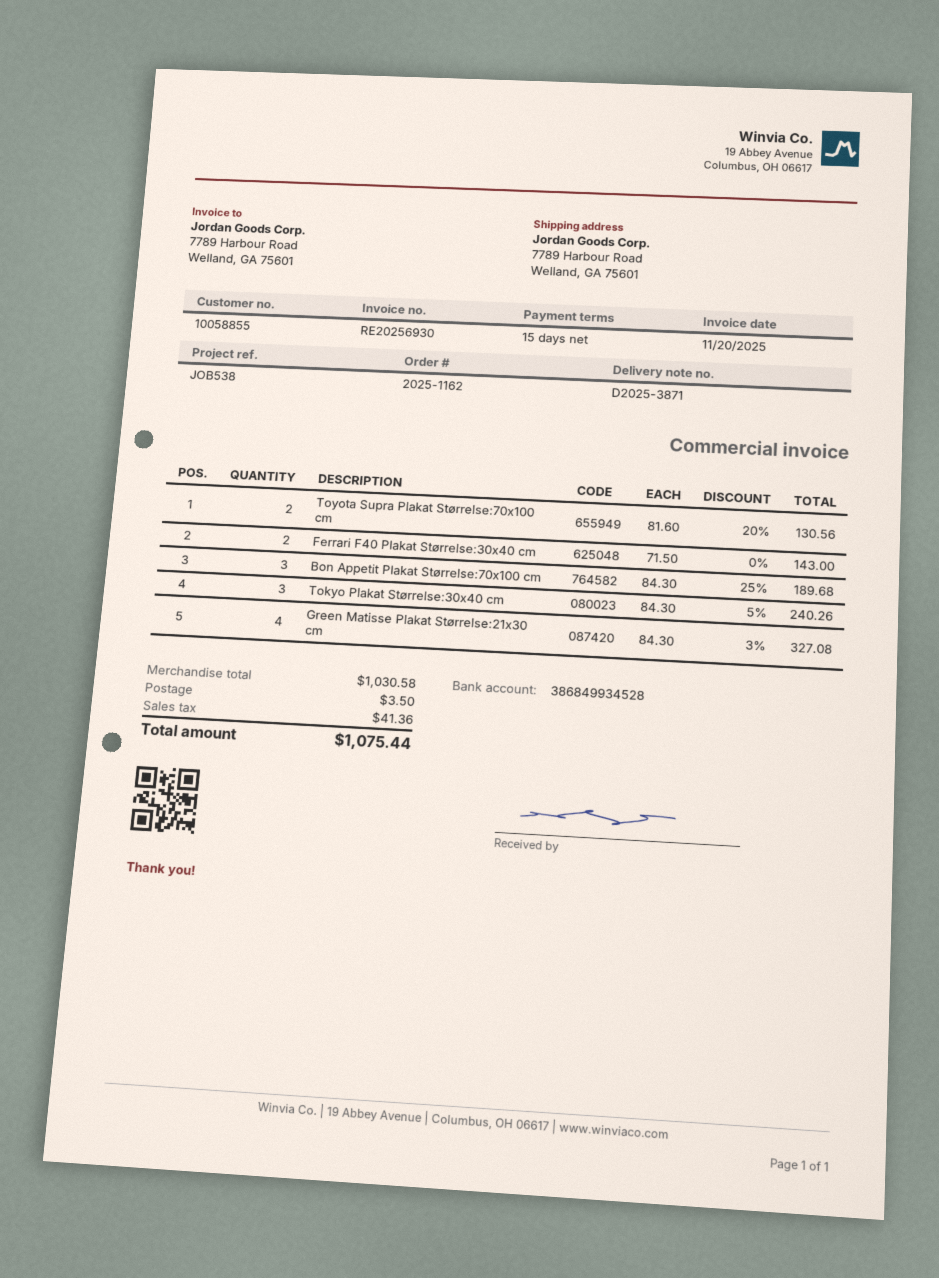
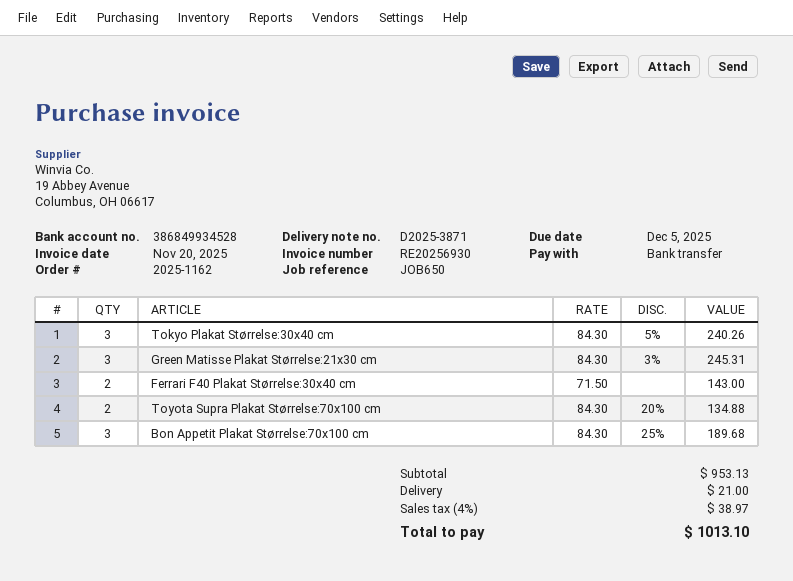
reference: JOB538 -> JOB650
Toyota Supra Plakat Størrelse:70x100 cm: 2 x 81.60 - 20% = 130.56 -> 2 x 84.30 - 20% = 134.88
Green Matisse Plakat Størrelse:21x30 cm: 4 x 84.30 - 3% = 327.08 -> 3 x 84.30 - 3% = 245.31
subtotal: 1030.58 -> 953.13
shipping: 3.50 -> 21.00
tax: 41.36 -> 38.97
total: 1075.44 -> 1013.10

